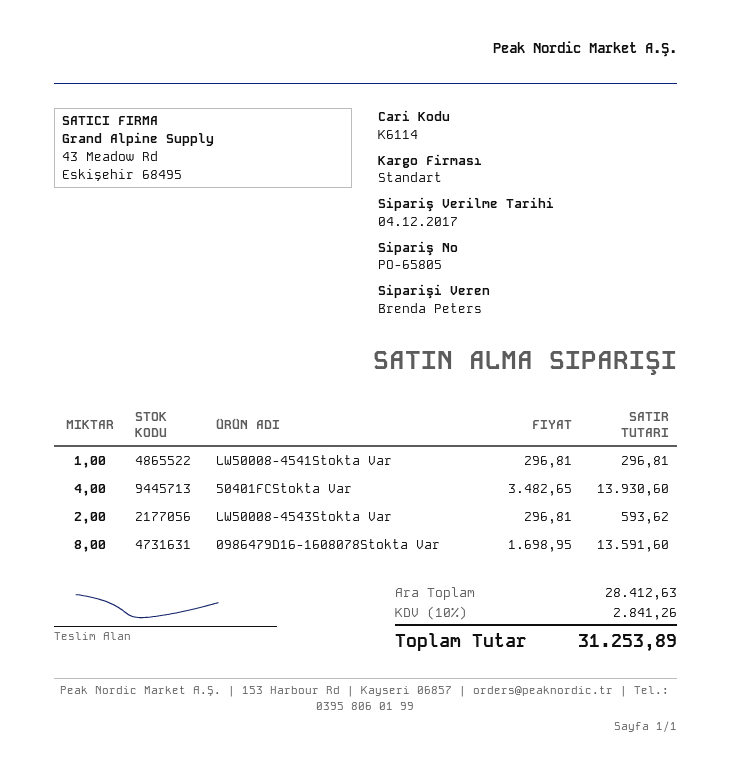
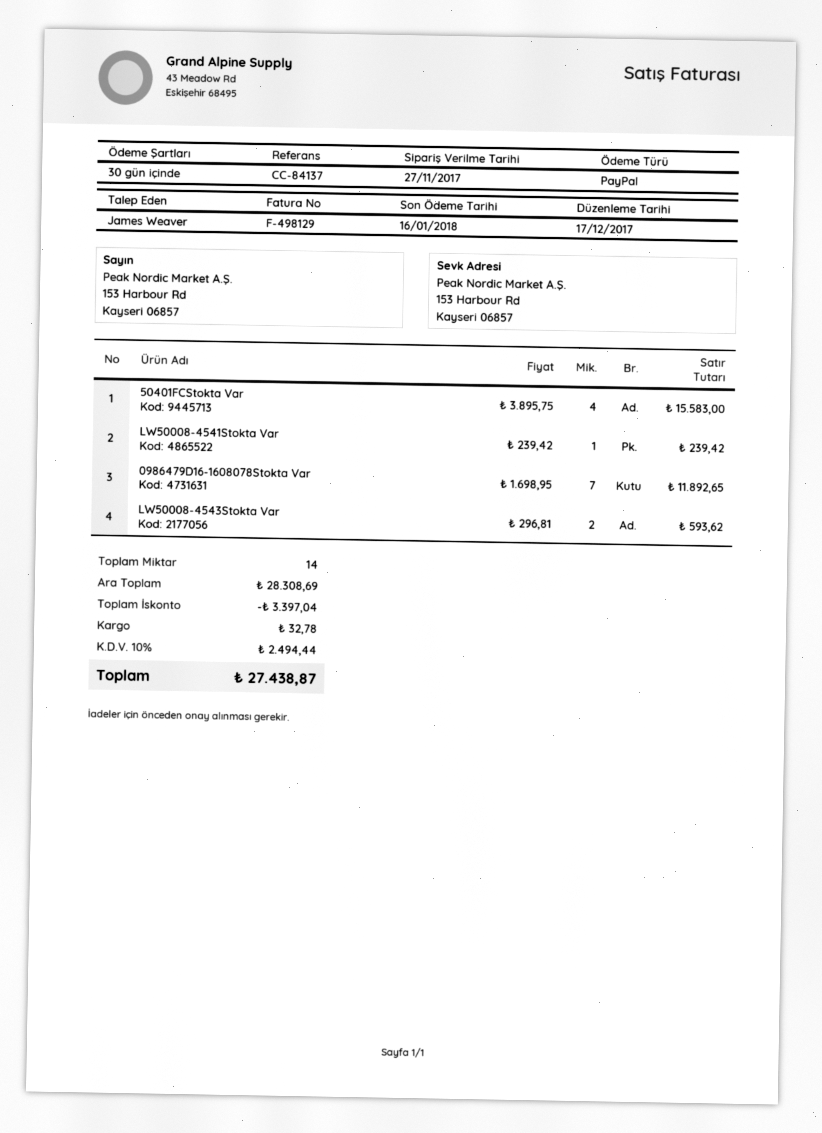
order date: 2017-12-04 -> 2017-11-27
ordered by: Brenda Peters -> James Weaver
LW50008-4541Stokta Var: 1 x 296.81 = 296.81 -> 1 x 239.42 = 239.42
50401FCStokta Var: 4 x 3482.65 = 13930.60 -> 4 x 3895.75 = 15583.00
0986479D16-1608078Stokta Var: 8 x 1698.95 = 13591.60 -> 7 x 1698.95 = 11892.65
subtotal: 28412.63 -> 28308.69
discount: none -> 3397.04
shipping: none -> 32.78
tax: 10% = 2841.26 -> 10% = 2494.44
total: 31253.89 -> 27438.87

